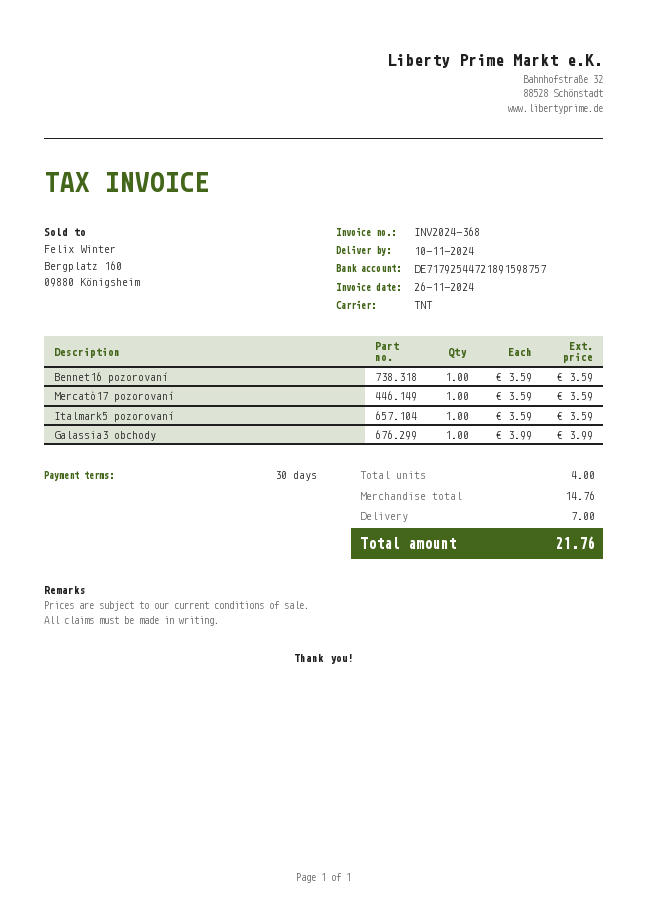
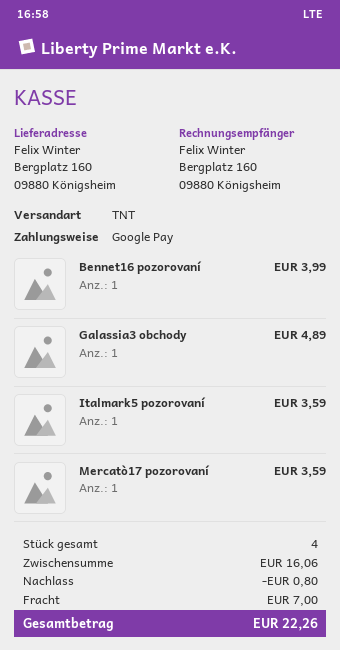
Bennet16 pozorovaní: 1 for 3.59 -> 1 for 3.99
Galassia3 obchody: 1 for 3.99 -> 1 for 4.89
subtotal: 14.76 -> 16.06
discount: none -> 0.80
total: 21.76 -> 22.26

